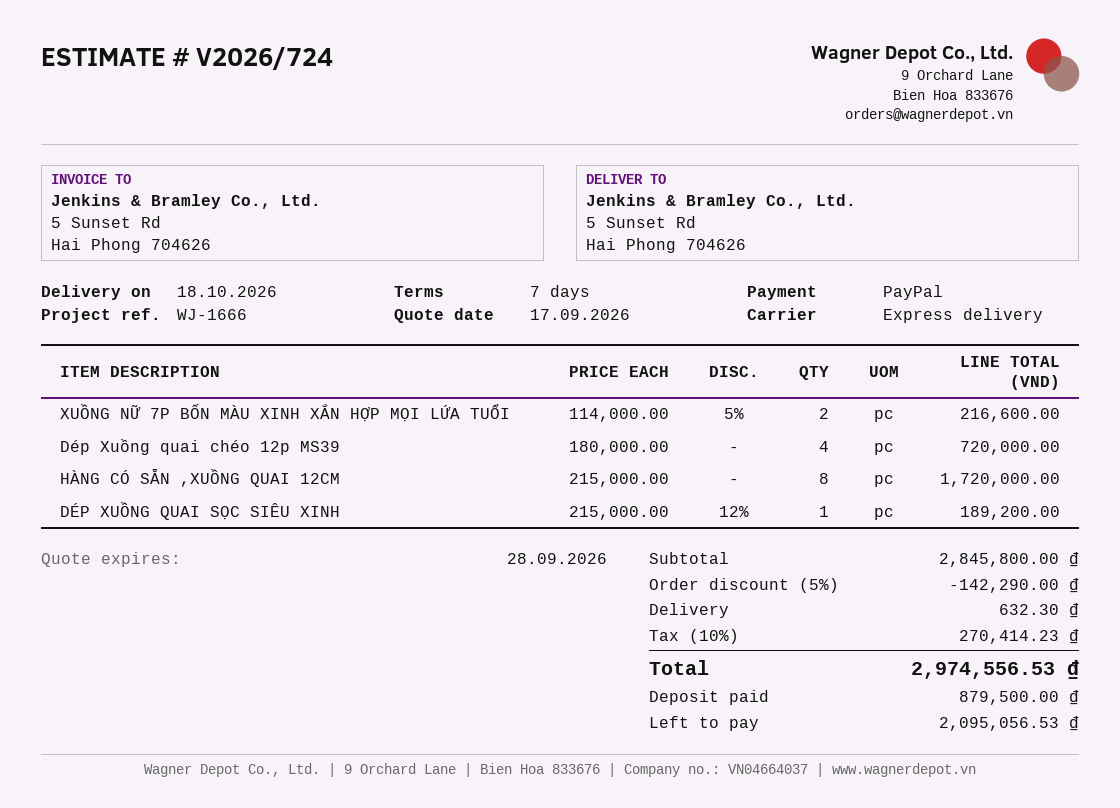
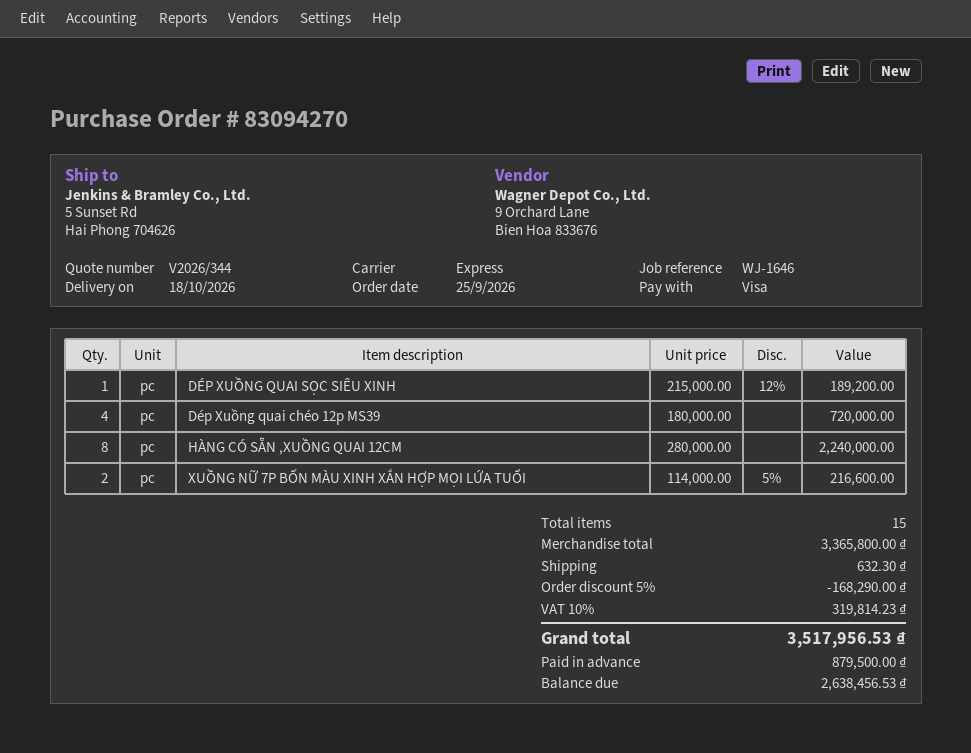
quote number: V2026/724 -> V2026/344
reference: WJ-1666 -> WJ-1646
payment method: PayPal -> Visa
HÀNG CÓ SẴN ,XUỒNG QUAI 12CM: 8 x 215000.00 = 1720000.00 -> 8 x 280000.00 = 2240000.00
subtotal: 2845800.00 -> 3365800.00
discount: 5% = 142290.00 -> 5% = 168290.00
tax: 10% = 270414.23 -> 10% = 319814.23
total: 2974556.53 -> 3517956.53
balance: 2095056.53 -> 2638456.53

